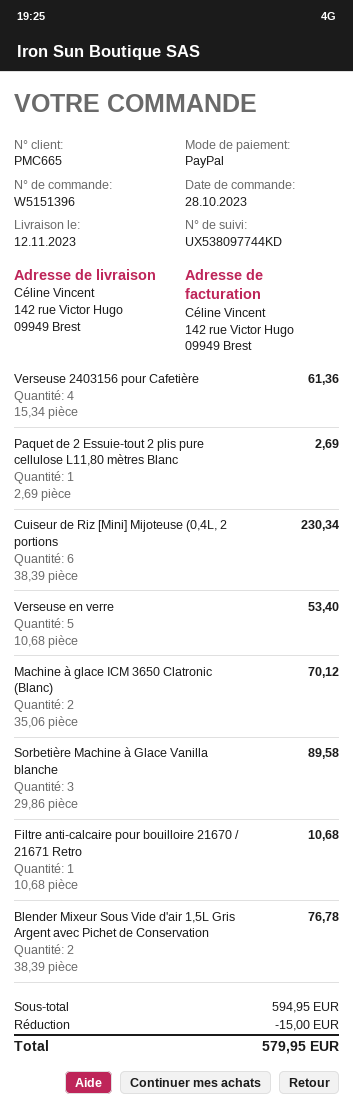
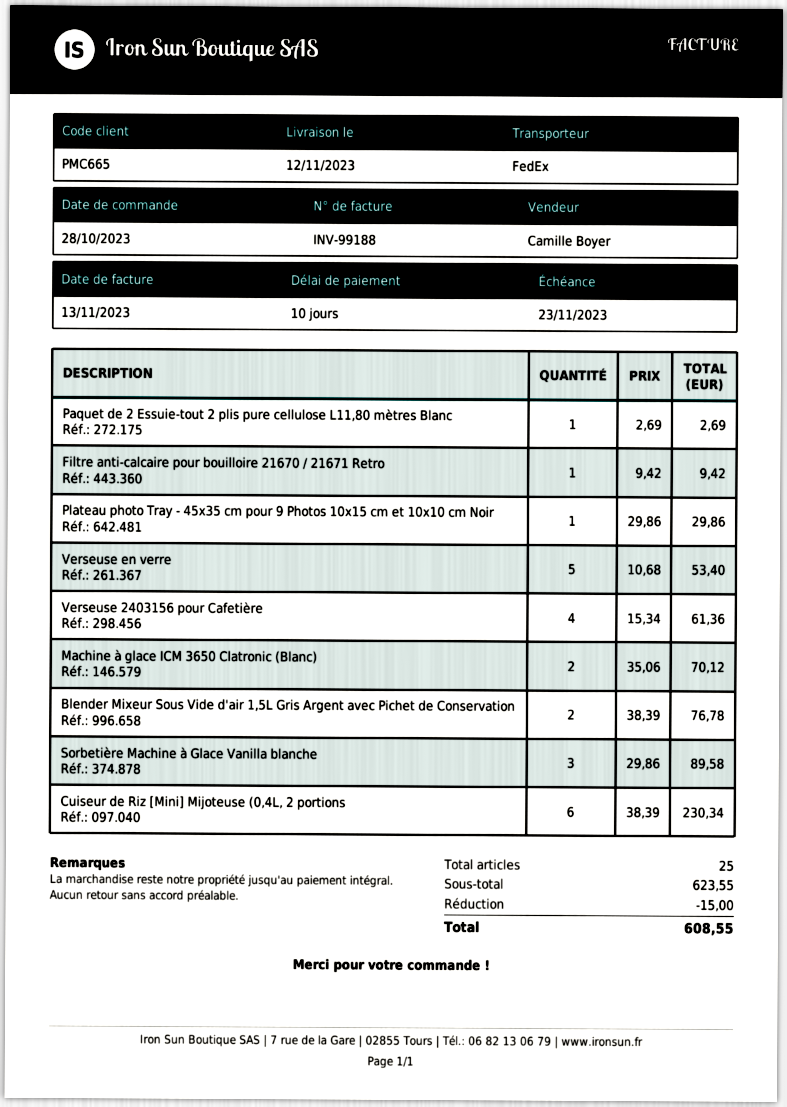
Filtre anti-calcaire pour bouilloire 21670 / 21671 Retro: 1 x 10.68 = 10.68 -> 1 x 9.42 = 9.42
Plateau photo Tray - 45x35 cm pour 9 Photos 10x15 cm et 10x10 cm Noir: none -> 1 x 29.86 = 29.86
subtotal: 594.95 -> 623.55
total: 579.95 -> 608.55

